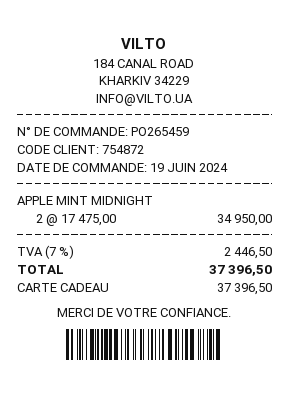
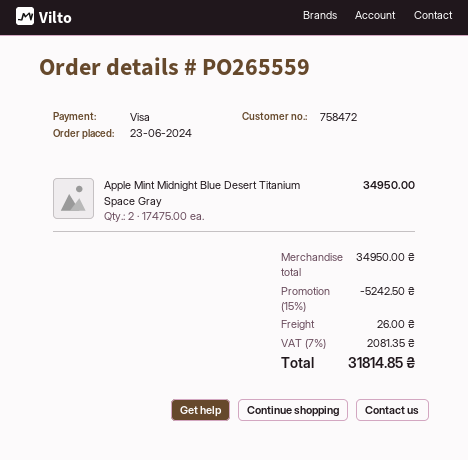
order number: PO265459 -> PO265559
order date: 2024-06-19 -> 2024-06-23
customer number: 754872 -> 758472
payment method: gift card -> Visa
discount: none -> 15% = 5242.50
shipping: none -> 26.00
tax: 7% = 2446.50 -> 7% = 2081.35
total: 37396.50 -> 31814.85

